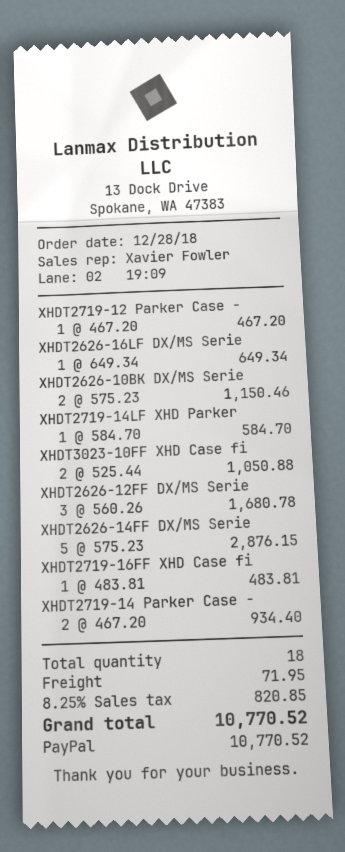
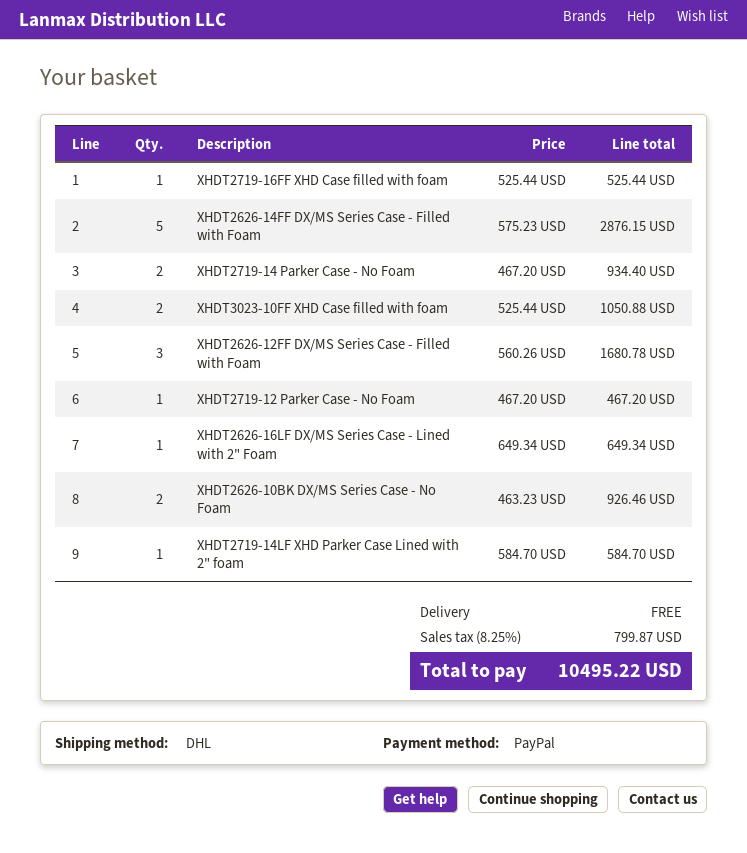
XHDT2626-10BK DX/MS Serie: 2 x 575.23 = 1150.46 -> 2 x 463.23 = 926.46
XHDT2719-16FF XHD Case fi: 1 x 483.81 = 483.81 -> 1 x 525.44 = 525.44
shipping: 71.95 -> 0.00
tax: 8.25% = 820.85 -> 8.25% = 799.87
total: 10770.52 -> 10495.22

